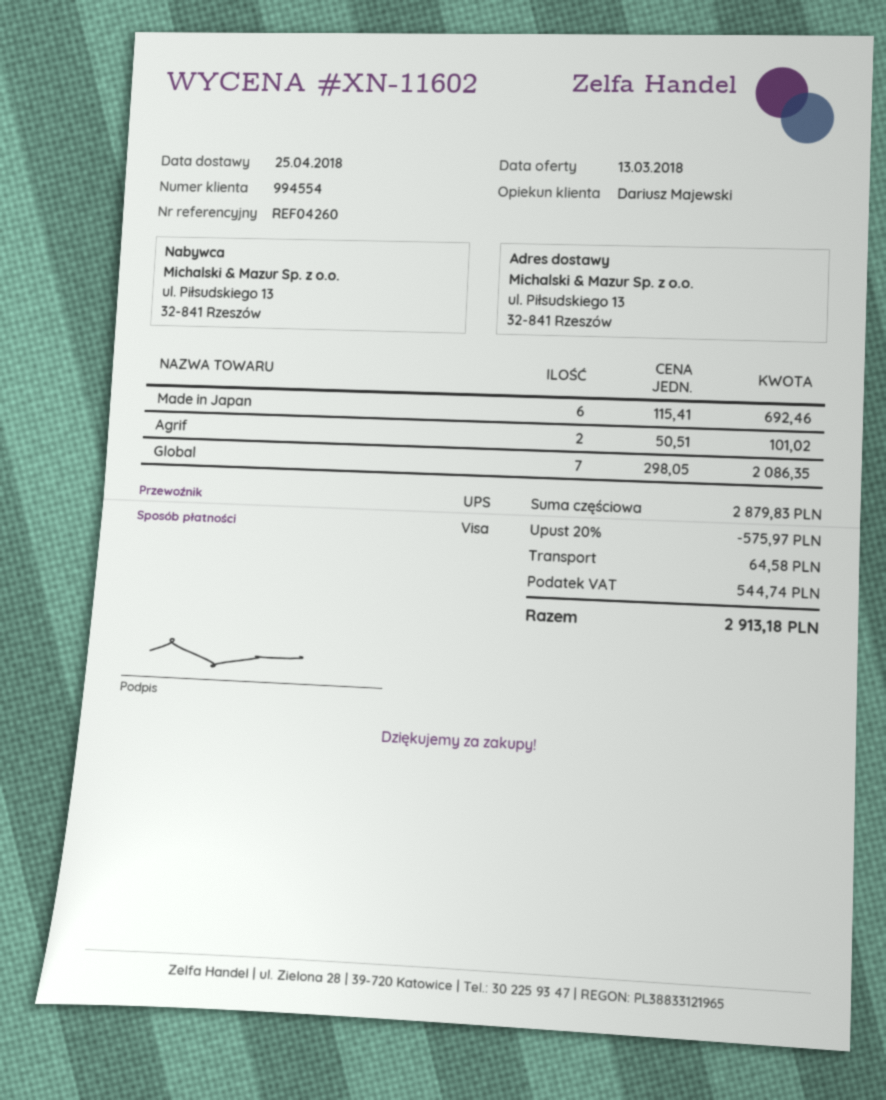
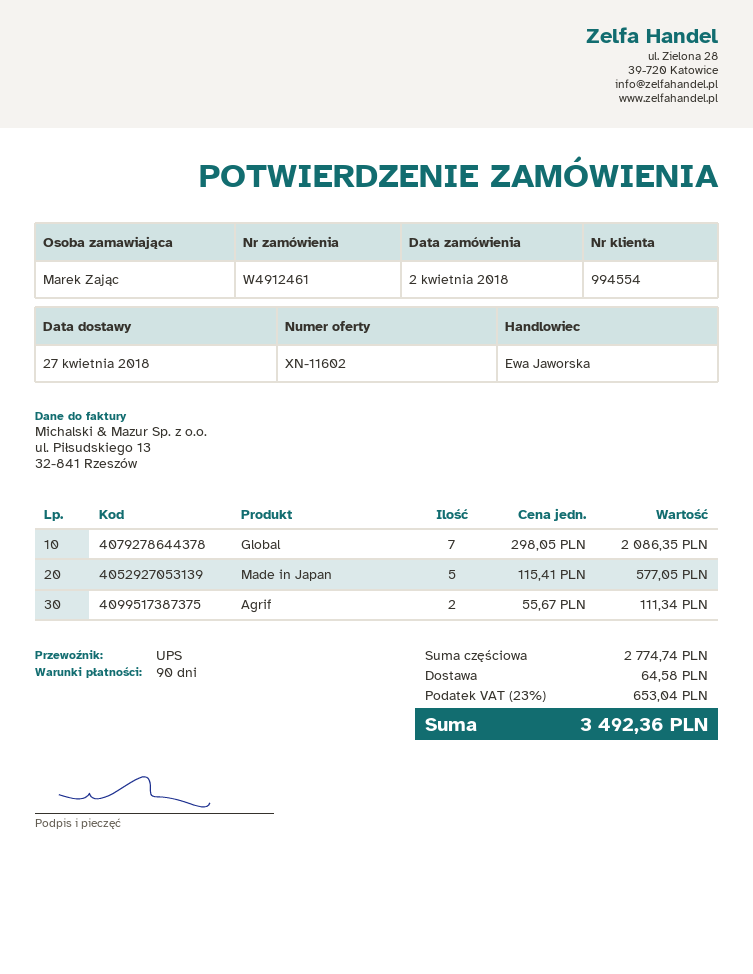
delivery date: 2018-04-25 -> 2018-04-27
sales rep: Dariusz Majewski -> Ewa Jaworska
Made in Japan: 6 x 115.41 = 692.46 -> 5 x 115.41 = 577.05
Agrif: 2 x 50.51 = 101.02 -> 2 x 55.67 = 111.34
subtotal: 2879.83 -> 2774.74
discount: 20% = 575.97 -> none
tax: 544.74 -> 653.04
total: 2913.18 -> 3492.36

